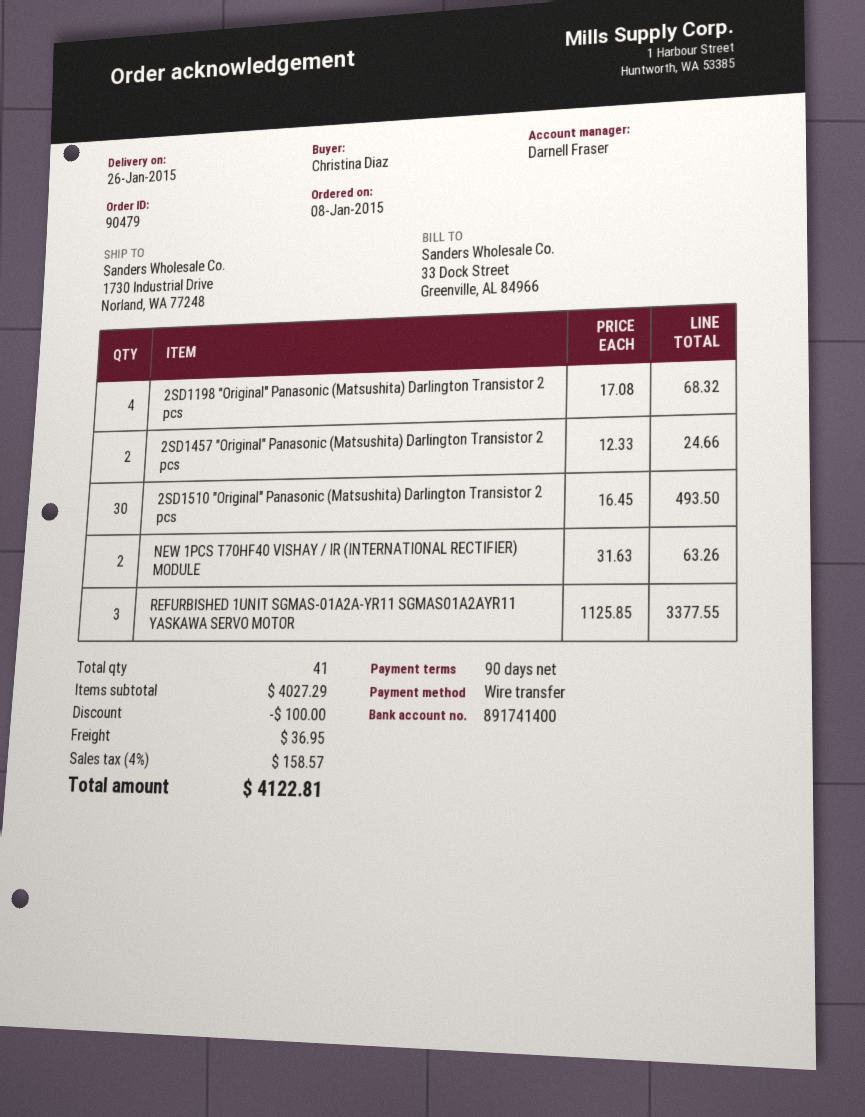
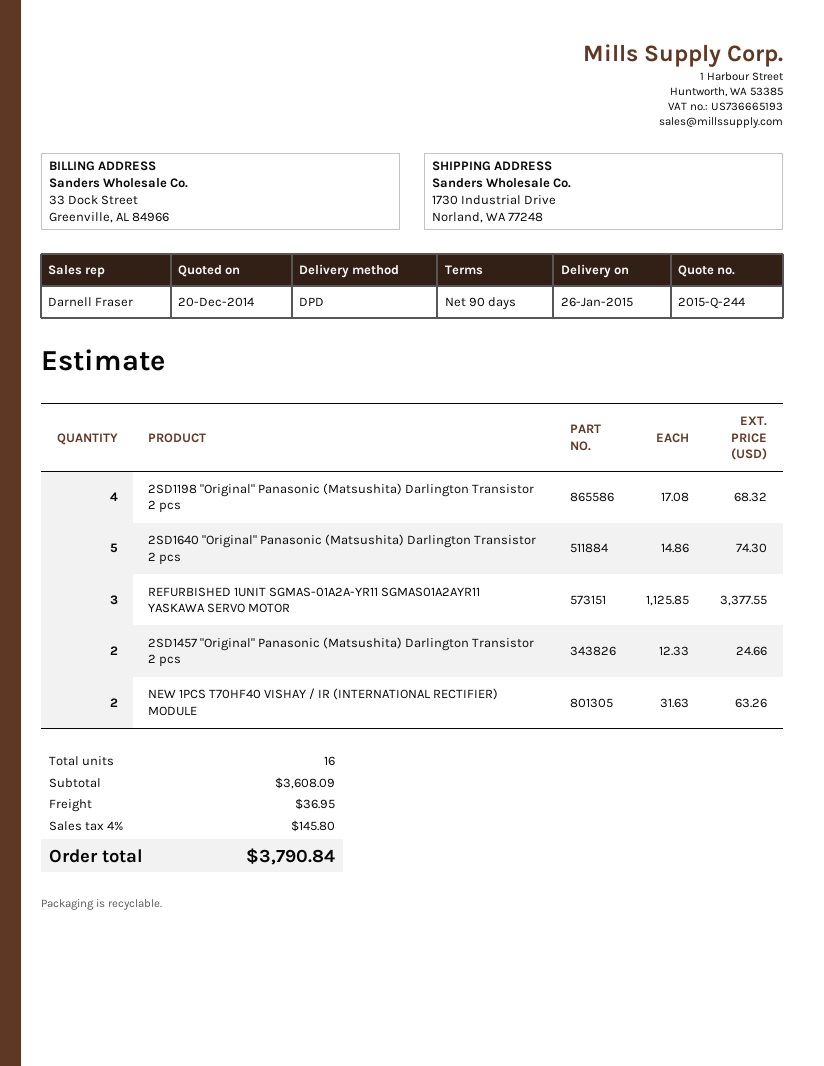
2SD1510 "Original" Panasonic (Matsushita) Darlington Transistor 2 pcs: 30 x 16.45 = 493.50 -> none
2SD1640 "Original" Panasonic (Matsushita) Darlington Transistor 2 pcs: none -> 5 x 14.86 = 74.30
total quantity: 41 -> 16
subtotal: 4027.29 -> 3608.09
discount: 100.00 -> none
tax: 4% = 158.57 -> 4% = 145.80
total: 4122.81 -> 3790.84

